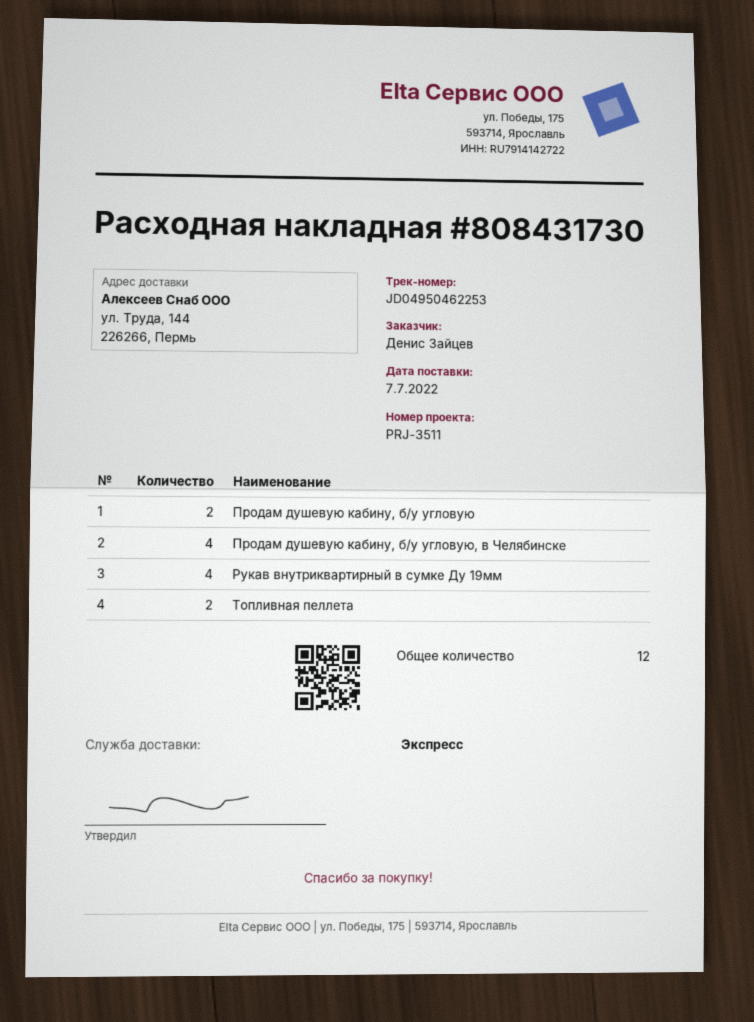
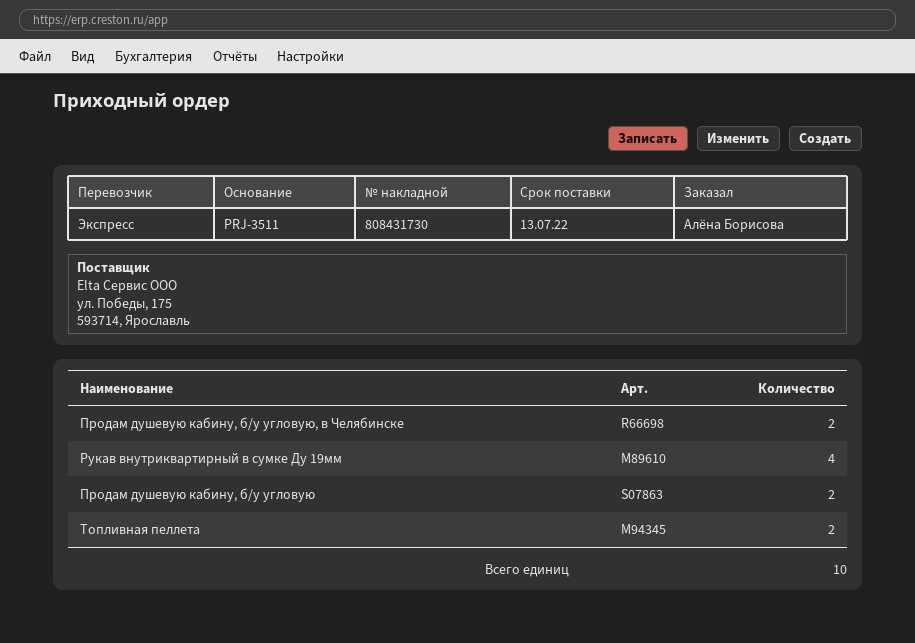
delivery date: 2022-07-07 -> 2022-07-13
ordered by: Денис Зайцев -> Алёна Борисова
Продам душевую кабину, б/у угловую, в Челябинске: 4 -> 2
total quantity: 12 -> 10

